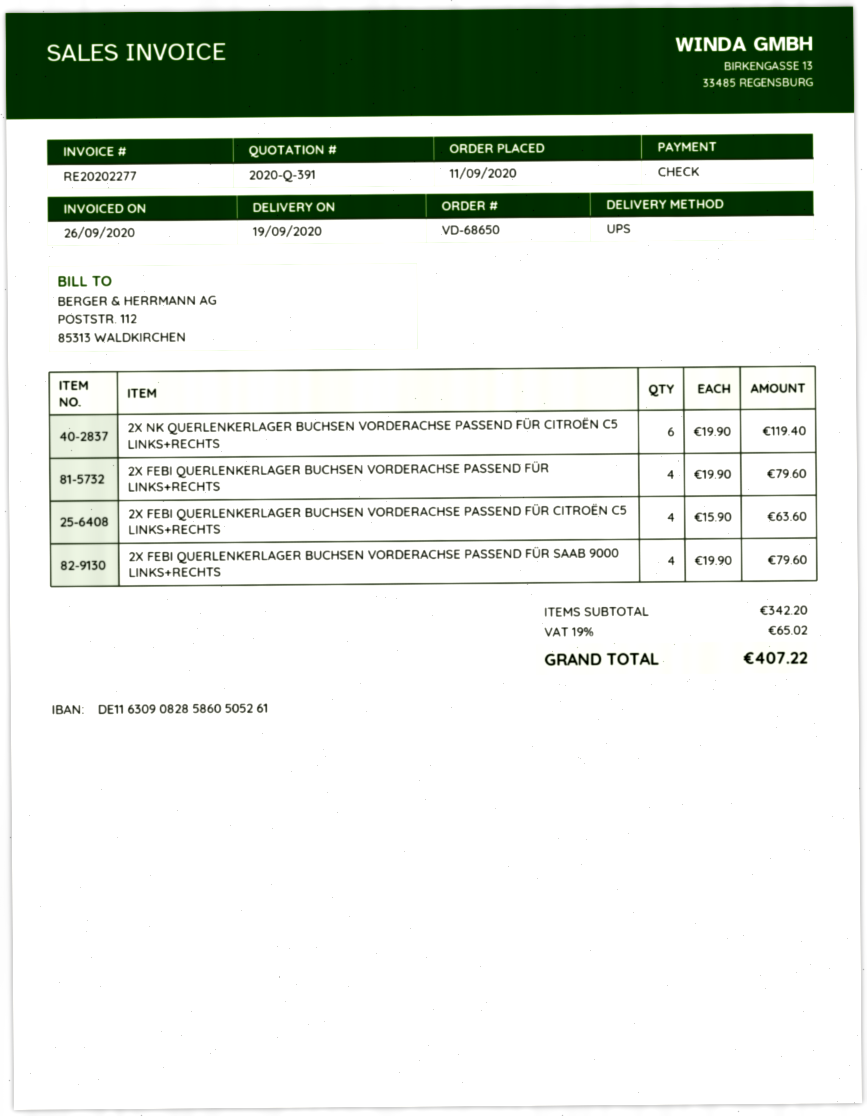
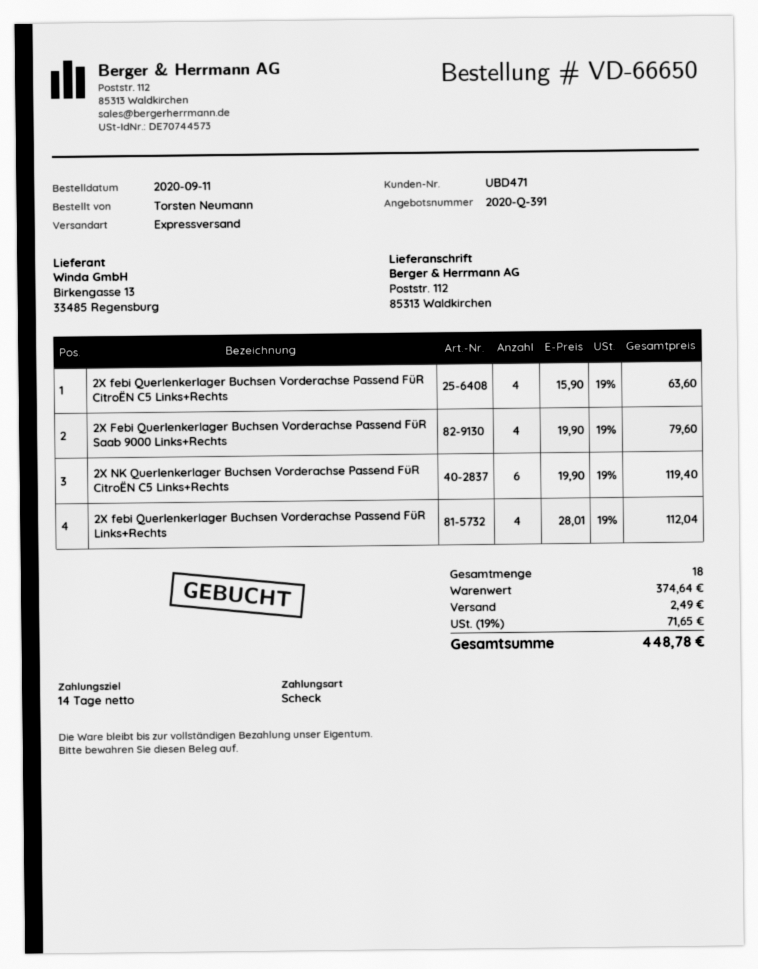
order number: VD-68650 -> VD-66650
shipping method: UPS -> express
2X FEBI QUERLENKERLAGER BUCHSEN VORDERACHSE PASSEND FÜR LINKS+RECHTS: 4 x 19.90 = 79.60 -> 4 x 28.01 = 112.04
subtotal: 342.20 -> 374.64
shipping: none -> 2.49
tax: 19% = 65.02 -> 19% = 71.65
total: 407.22 -> 448.78

